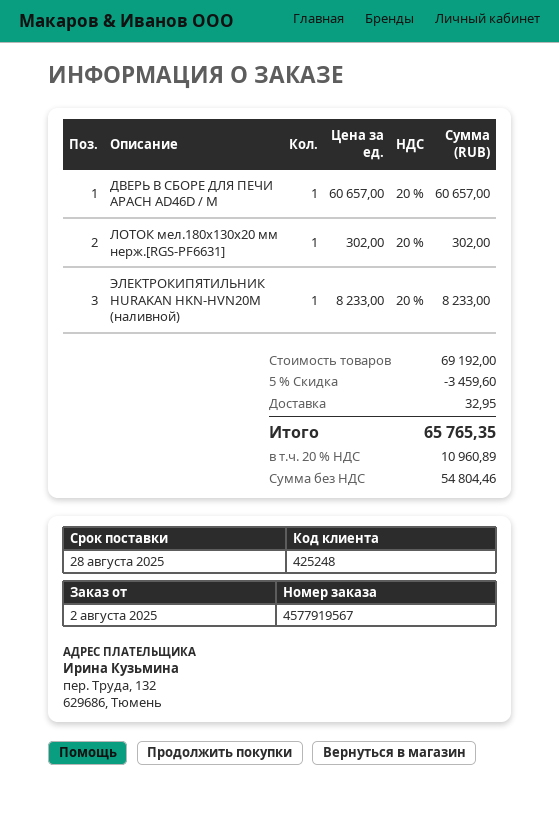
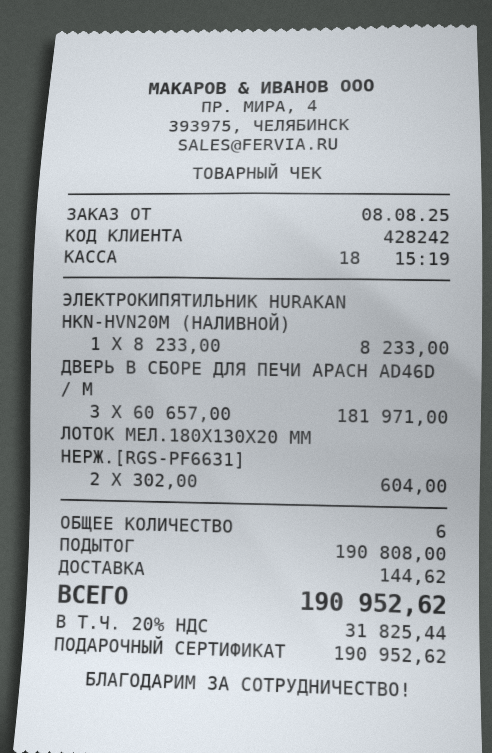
order date: 2025-08-02 -> 2025-08-08
customer number: 425248 -> 428242
ДВЕРЬ В СБОРЕ ДЛЯ ПЕЧИ APACH AD46D / M: 1 x 60657.00 = 60657.00 -> 3 x 60657.00 = 181971.00
ЛОТОК мел.180х130х20 мм нерж.[RGS-PF6631]: 1 x 302.00 = 302.00 -> 2 x 302.00 = 604.00
subtotal: 69192.00 -> 190808.00
discount: 5% = 3459.60 -> none
shipping: 32.95 -> 144.62
tax: 20% = 10960.89 -> 20% = 31825.44
total: 65765.35 -> 190952.62

